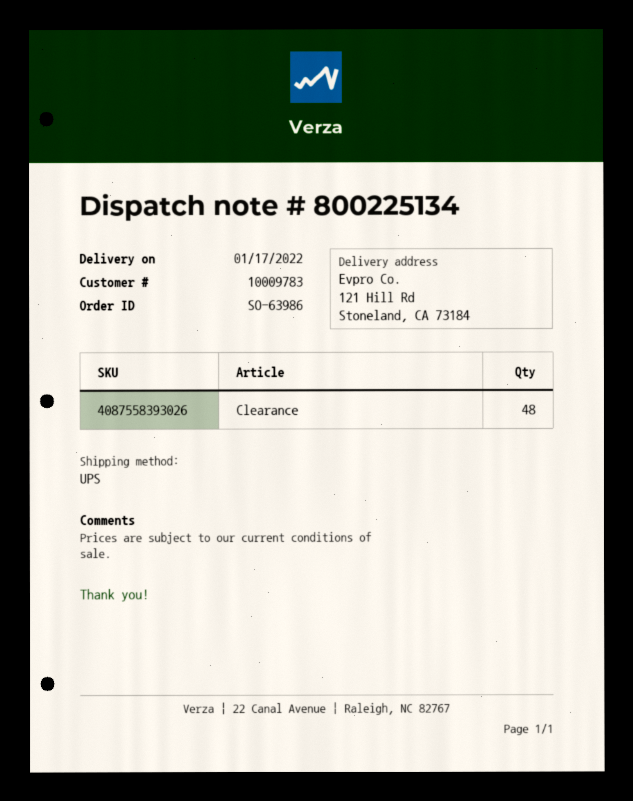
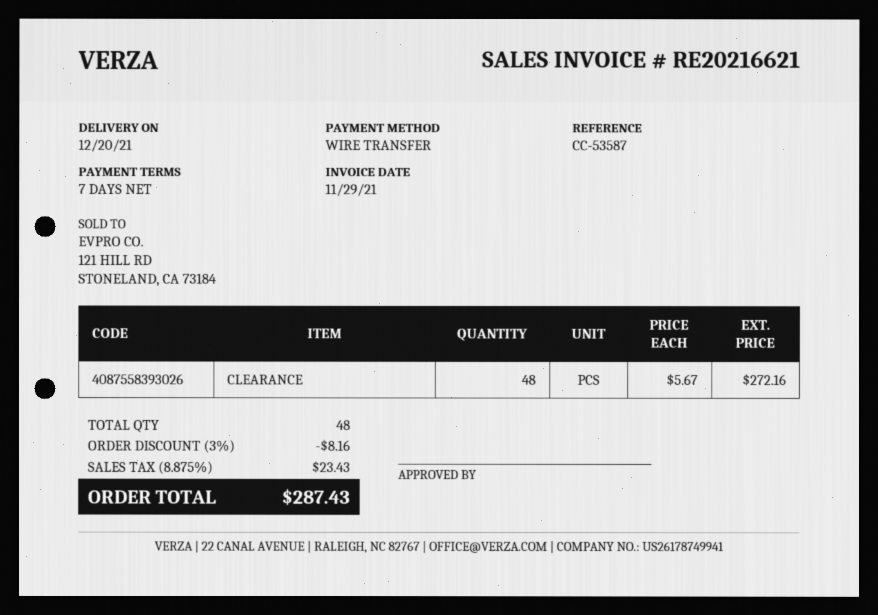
delivery date: 2022-01-17 -> 2021-12-20

